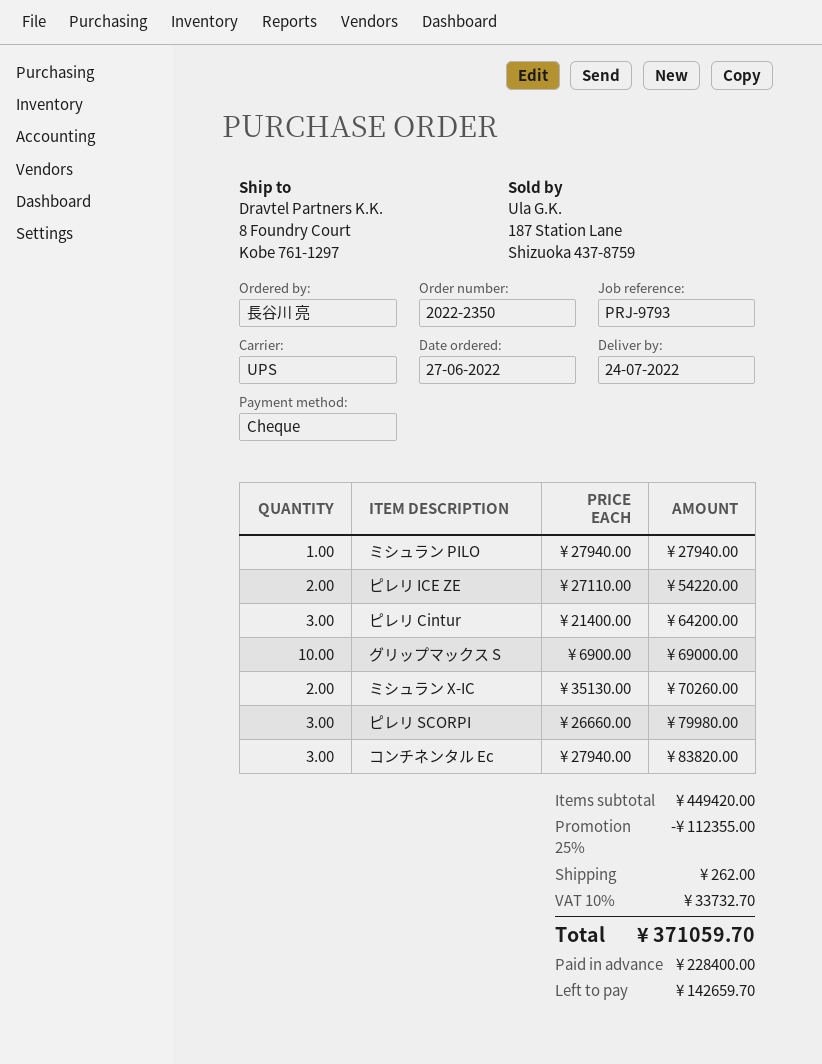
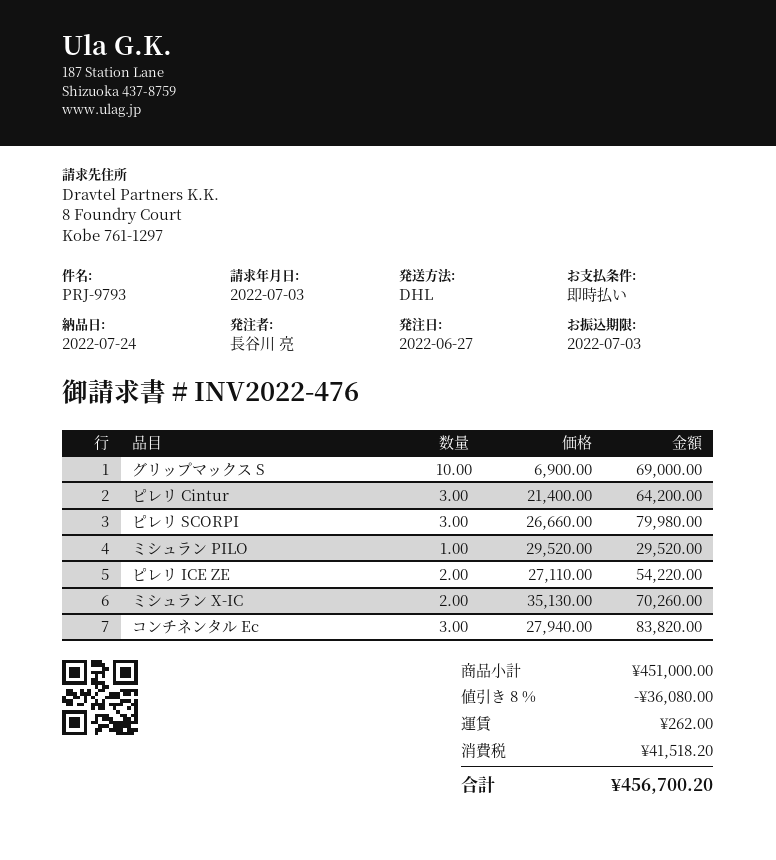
shipping method: UPS -> DHL
ミシュラン PILO: 1 x 27940.00 = 27940.00 -> 1 x 29520.00 = 29520.00
subtotal: 449420.00 -> 451000.00
discount: 25% = 112355.00 -> 8% = 36080.00
tax: 33732.70 -> 41518.20
total: 371059.70 -> 456700.20

